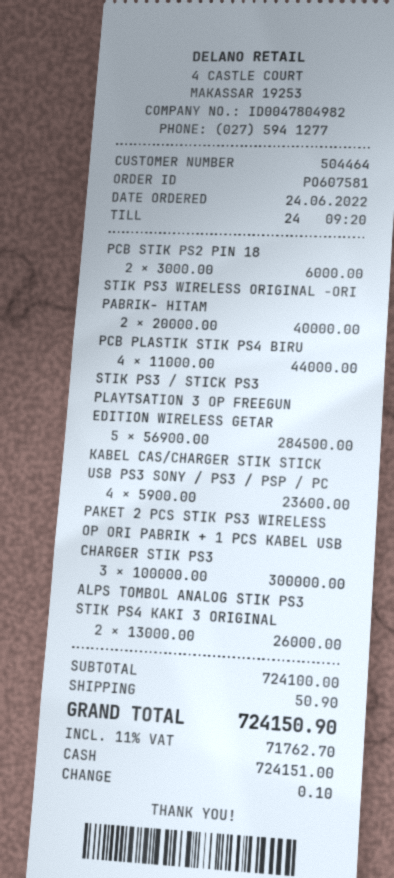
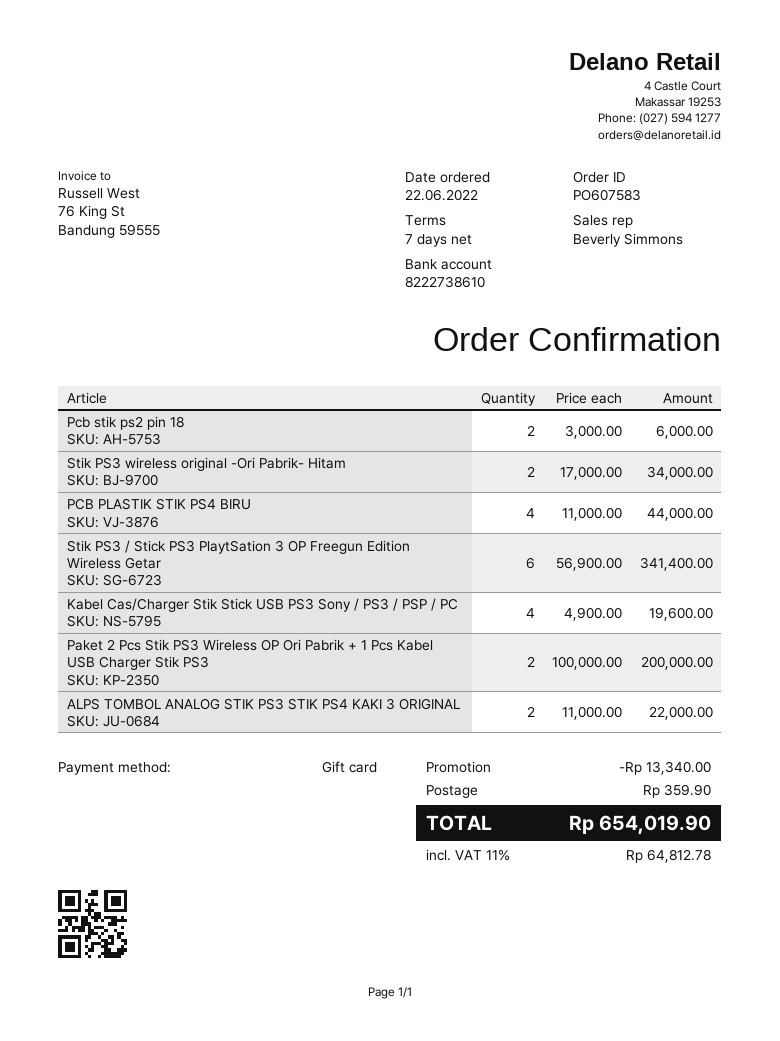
order number: PO607581 -> PO607583
order date: 2022-06-24 -> 2022-06-22
payment method: cash -> gift card
STIK PS3 WIRELESS ORIGINAL -ORI PABRIK- HITAM: 2 x 20000.00 = 40000.00 -> 2 x 17000.00 = 34000.00
STIK PS3 / STICK PS3 PLAYTSATION 3 OP FREEGUN EDITION WIRELESS GETAR: 5 x 56900.00 = 284500.00 -> 6 x 56900.00 = 341400.00
KABEL CAS/CHARGER STIK STICK USB PS3 SONY / PS3 / PSP / PC: 4 x 5900.00 = 23600.00 -> 4 x 4900.00 = 19600.00
PAKET 2 PCS STIK PS3 WIRELESS OP ORI PABRIK + 1 PCS KABEL USB CHARGER STIK PS3: 3 x 100000.00 = 300000.00 -> 2 x 100000.00 = 200000.00
ALPS TOMBOL ANALOG STIK PS3 STIK PS4 KAKI 3 ORIGINAL: 2 x 13000.00 = 26000.00 -> 2 x 11000.00 = 22000.00
discount: none -> 13340.00
shipping: 50.90 -> 359.90
tax: 11% = 71762.70 -> 11% = 64812.78
total: 724150.90 -> 654019.90

